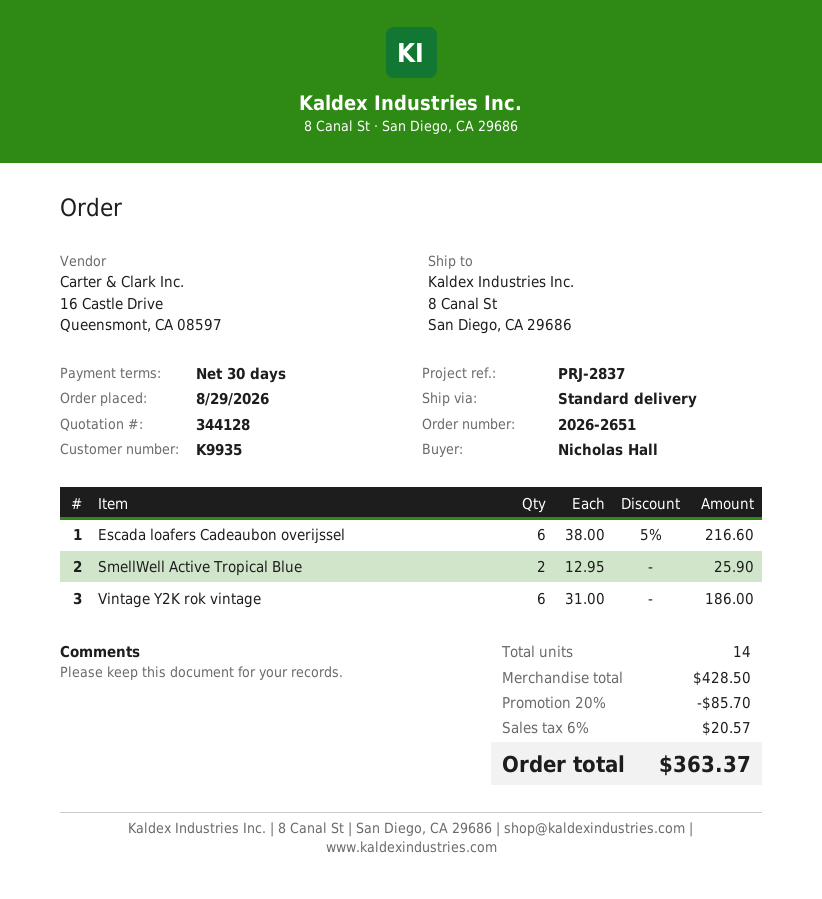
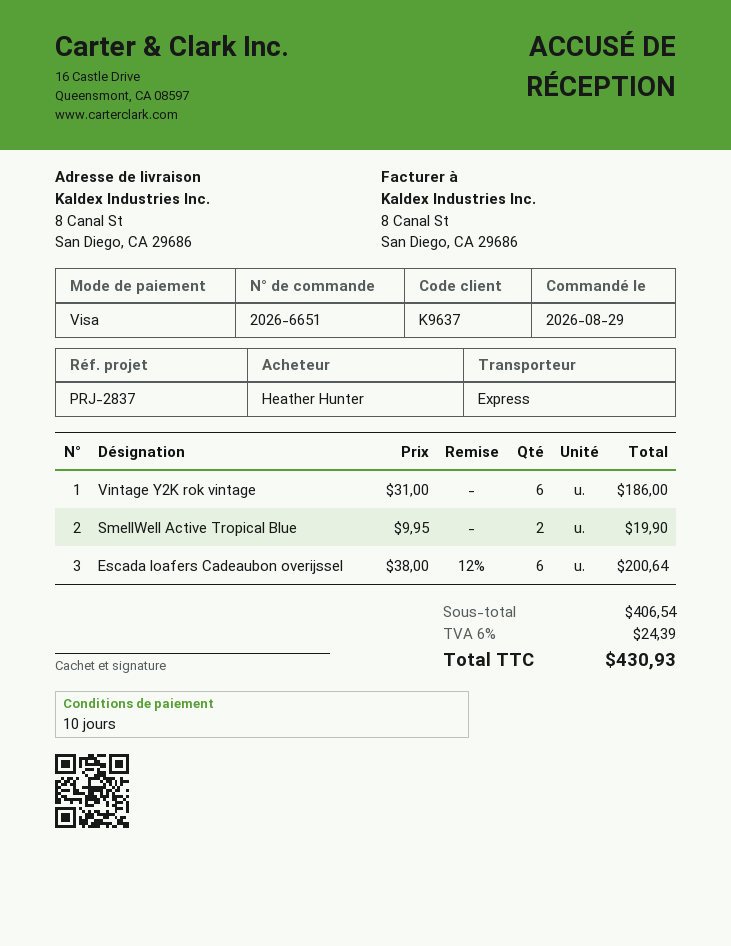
order number: 2026-2651 -> 2026-6651
payment terms: 30 days -> 10 days
customer number: K9935 -> K9637
ordered by: Nicholas Hall -> Heather Hunter
shipping method: standard -> express
Escada loafers Cadeaubon overijssel: 6 x 38.00 - 5% = 216.60 -> 6 x 38.00 - 12% = 200.64
SmellWell Active Tropical Blue: 2 x 12.95 = 25.90 -> 2 x 9.95 = 19.90
subtotal: 428.50 -> 406.54
discount: 20% = 85.70 -> none
tax: 6% = 20.57 -> 6% = 24.39
total: 363.37 -> 430.93

